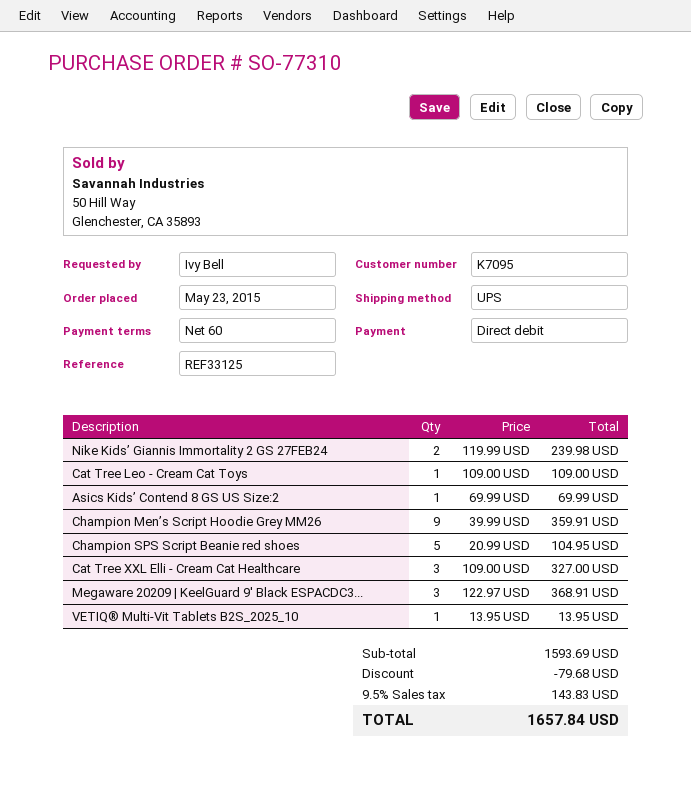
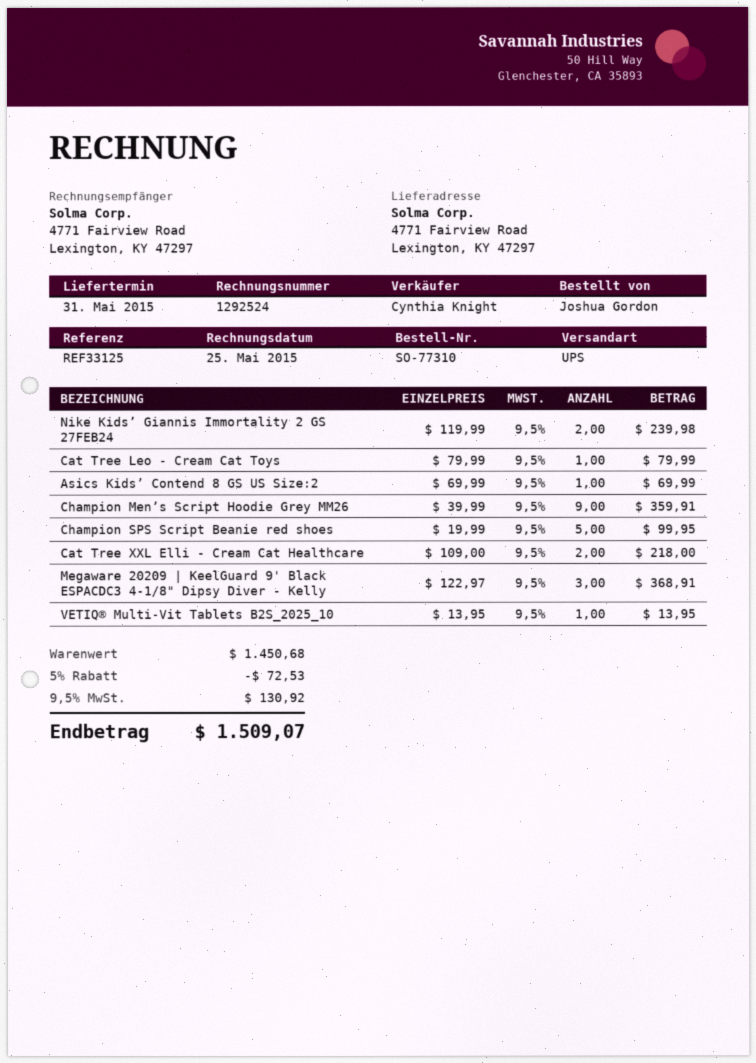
ordered by: Ivy Bell -> Joshua Gordon
Cat Tree Leo - Cream Cat Toys: 1 x 109.00 = 109.00 -> 1 x 79.99 = 79.99
Champion SPS Script Beanie red shoes: 5 x 20.99 = 104.95 -> 5 x 19.99 = 99.95
Cat Tree XXL Elli - Cream Cat Healthcare: 3 x 109.00 = 327.00 -> 2 x 109.00 = 218.00
subtotal: 1593.69 -> 1450.68
discount: 79.68 -> 72.53
tax: 9.5% = 143.83 -> 9.5% = 130.92
total: 1657.84 -> 1509.07

